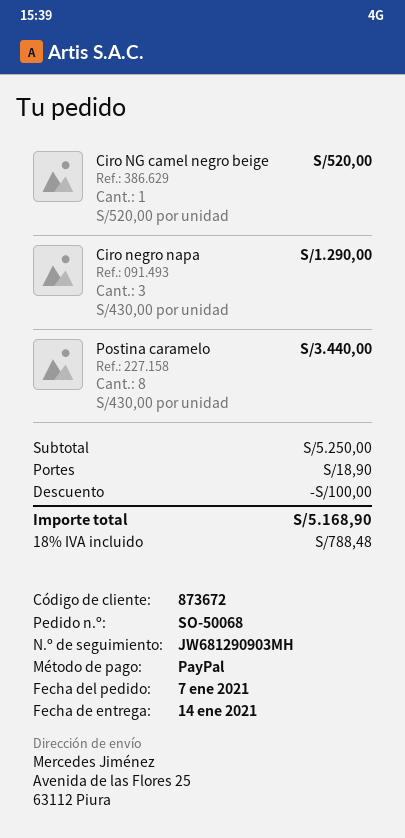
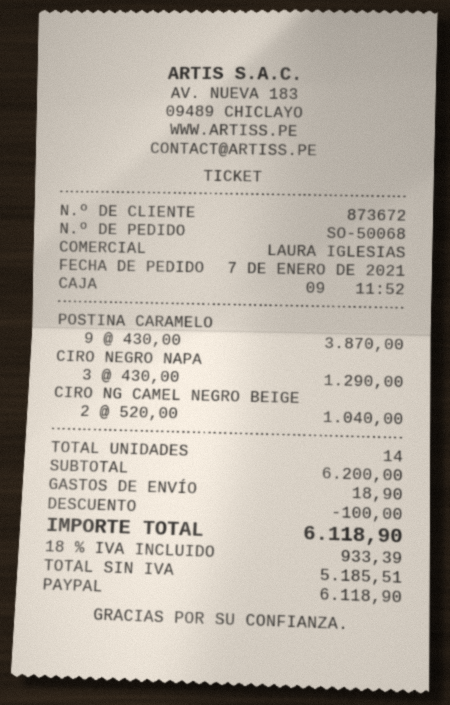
Ciro NG camel negro beige: 1 x 520.00 = 520.00 -> 2 x 520.00 = 1040.00
Postina caramelo: 8 x 430.00 = 3440.00 -> 9 x 430.00 = 3870.00
subtotal: 5250.00 -> 6200.00
tax: 18% = 788.48 -> 18% = 933.39
total: 5168.90 -> 6118.90

